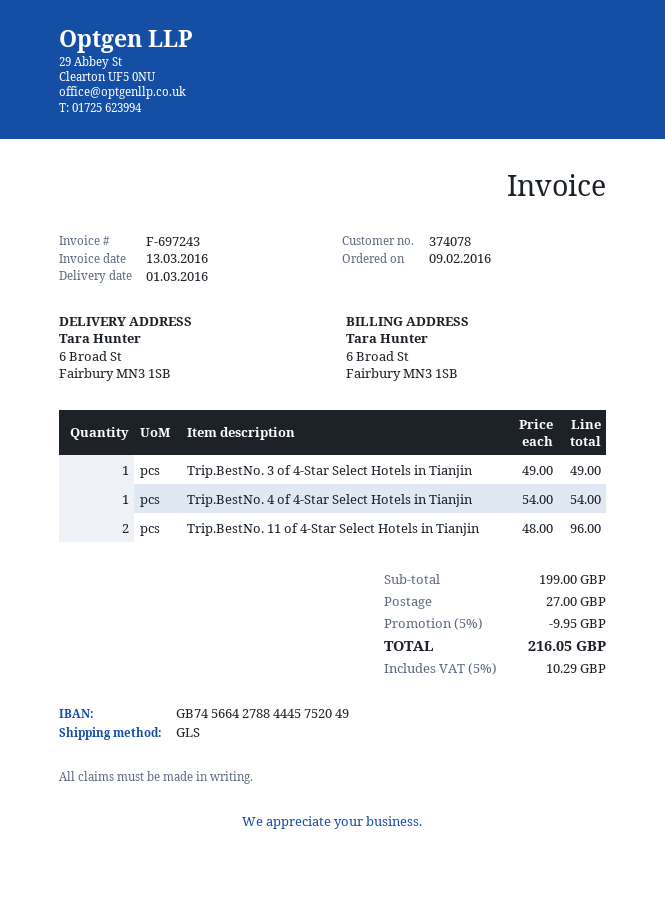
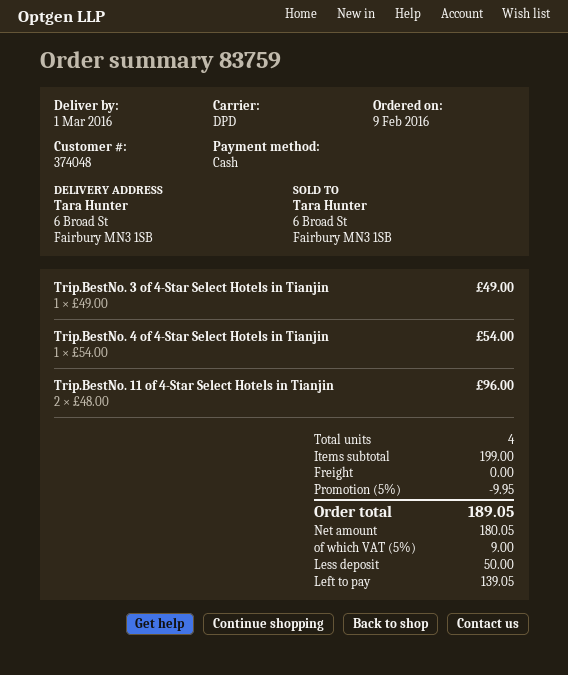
customer number: 374078 -> 374048
shipping method: GLS -> DPD
shipping: 27.00 -> 0.00
tax: 5% = 10.29 -> 5% = 9.00
total: 216.05 -> 189.05

